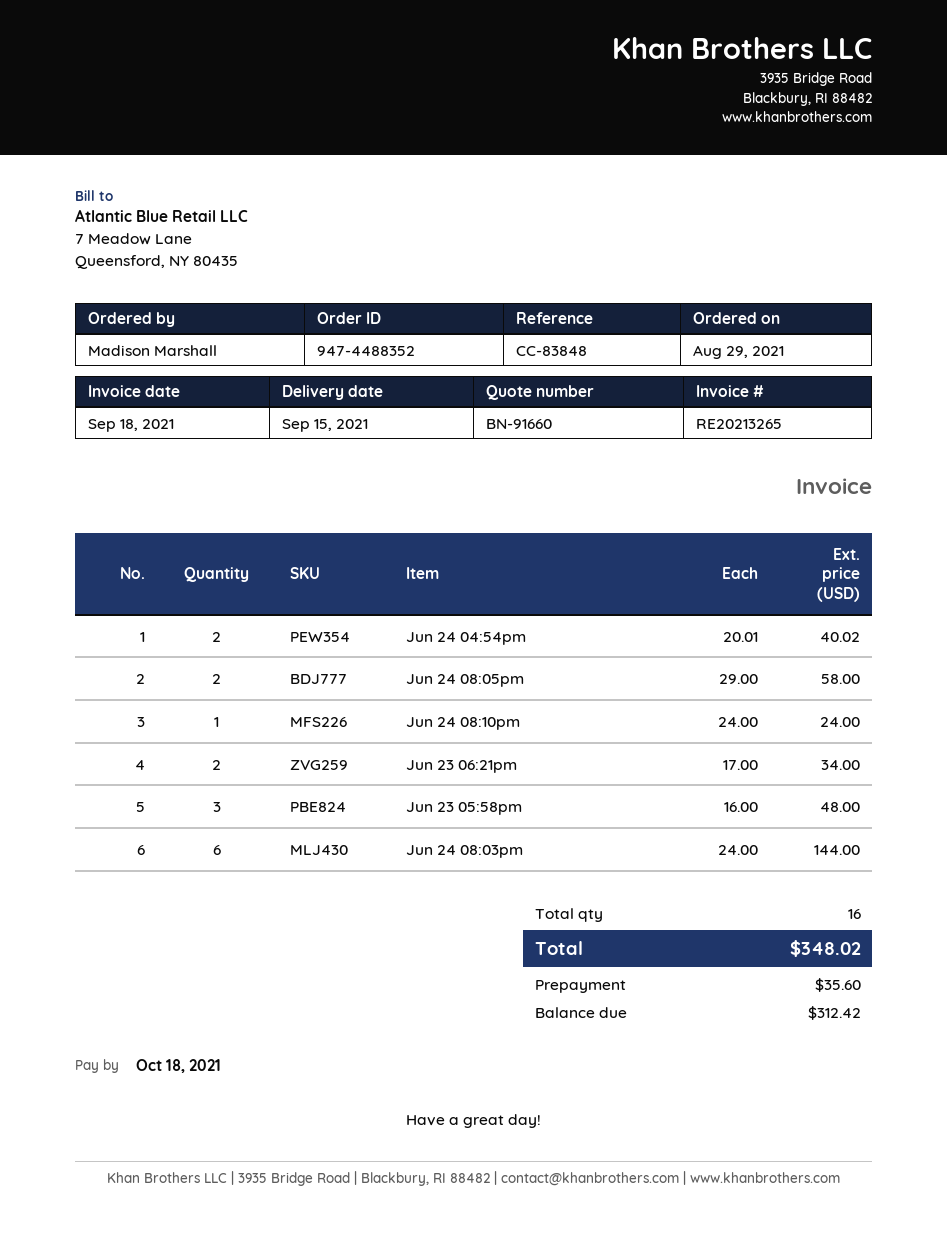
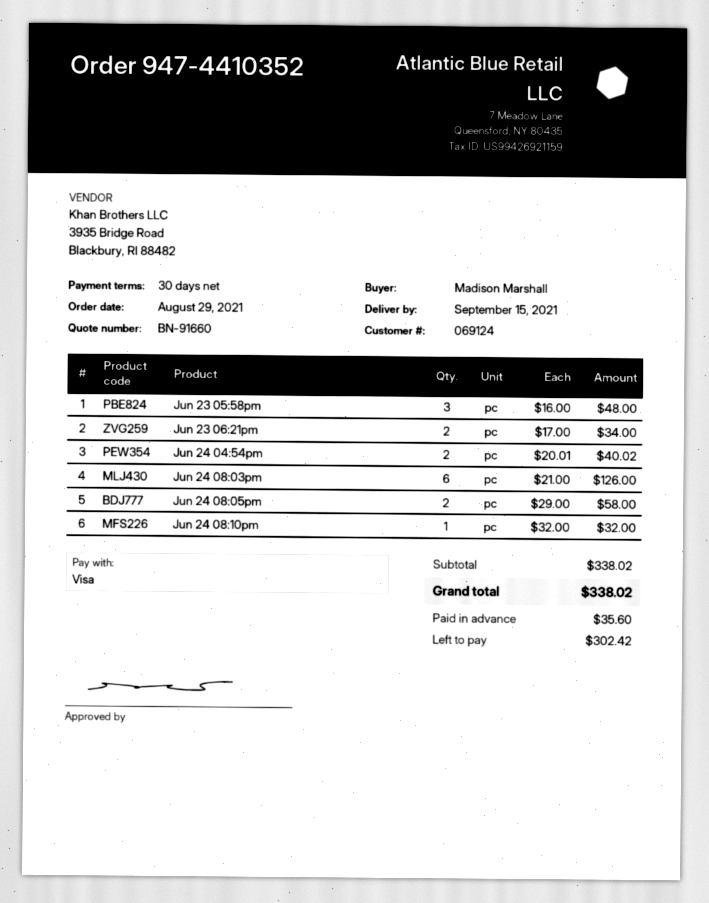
order number: 947-4488352 -> 947-4410352
Jun 24 08:10pm: 1 x 24.00 = 24.00 -> 1 x 32.00 = 32.00
Jun 24 08:03pm: 6 x 24.00 = 144.00 -> 6 x 21.00 = 126.00
total: 348.02 -> 338.02
balance: 312.42 -> 302.42

